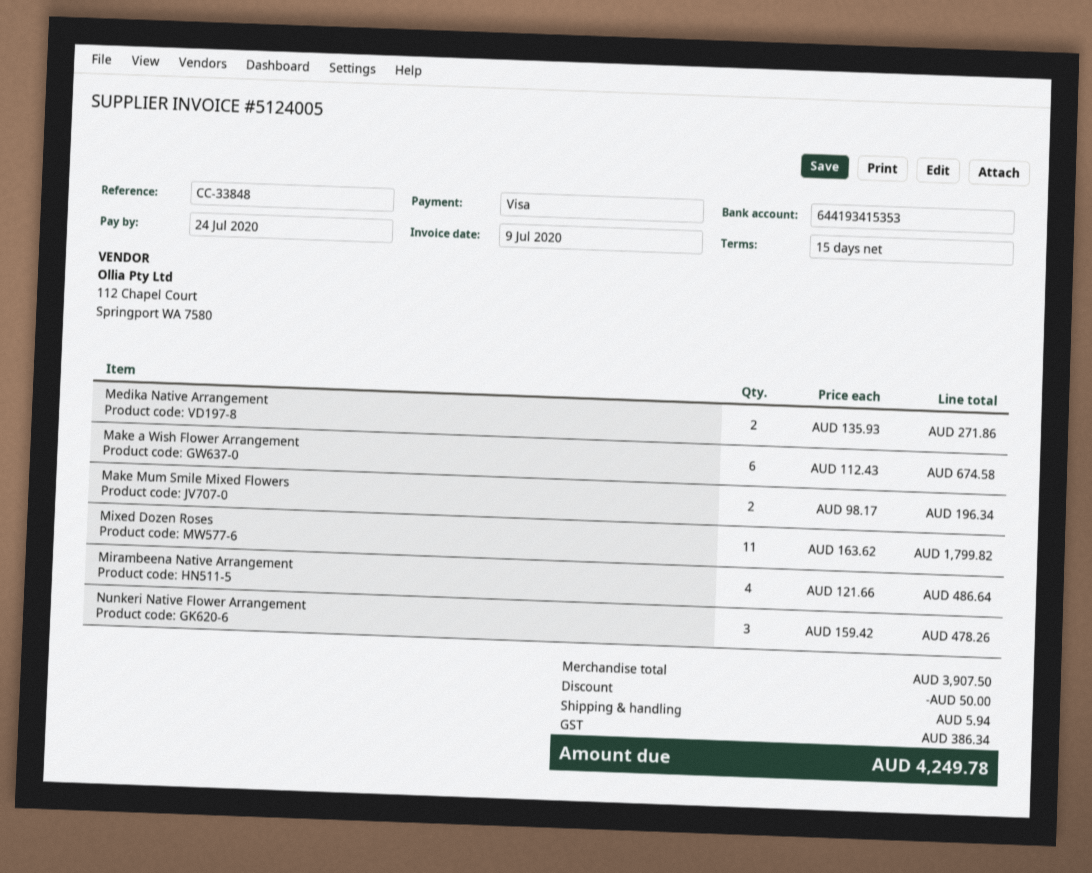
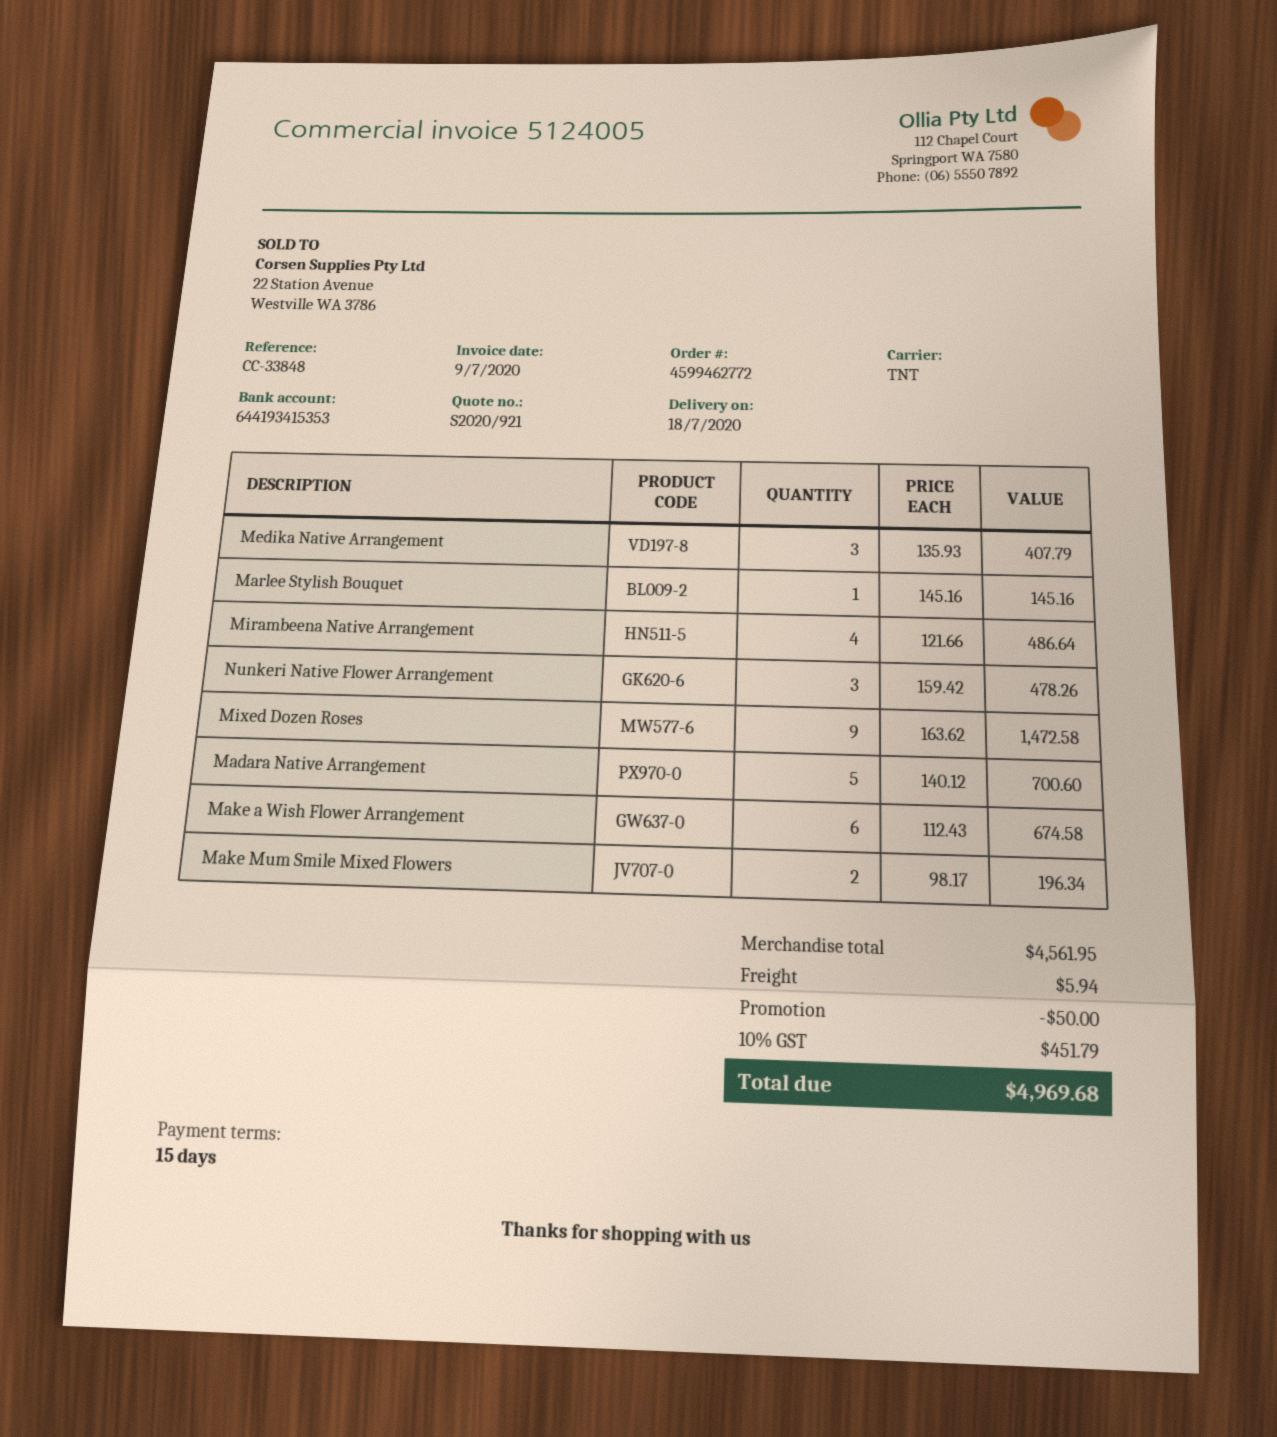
Medika Native Arrangement: 2 x 135.93 = 271.86 -> 3 x 135.93 = 407.79
Mixed Dozen Roses: 11 x 163.62 = 1799.82 -> 9 x 163.62 = 1472.58
Marlee Stylish Bouquet: none -> 1 x 145.16 = 145.16
Madara Native Arrangement: none -> 5 x 140.12 = 700.60
subtotal: 3907.50 -> 4561.95
tax: 386.34 -> 451.79
total: 4249.78 -> 4969.68

